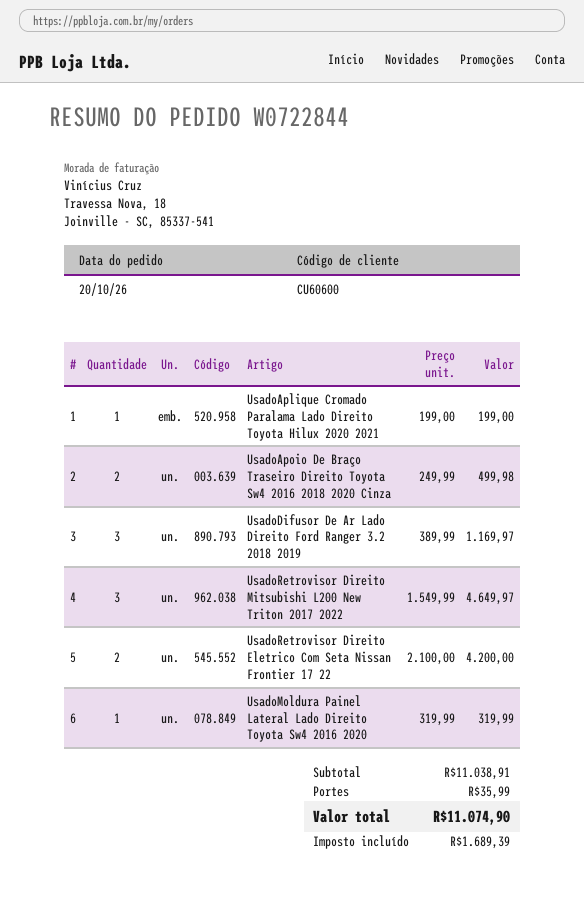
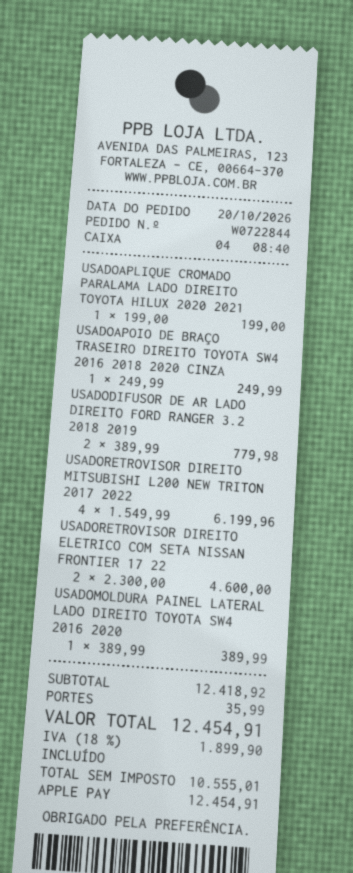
UsadoApoio De Braço Traseiro Direito Toyota Sw4 2016 2018 2020 Cinza: 2 x 249.99 = 499.98 -> 1 x 249.99 = 249.99
UsadoDifusor De Ar Lado Direito Ford Ranger 3.2 2018 2019: 3 x 389.99 = 1169.97 -> 2 x 389.99 = 779.98
UsadoRetrovisor Direito Mitsubishi L200 New Triton 2017 2022: 3 x 1549.99 = 4649.97 -> 4 x 1549.99 = 6199.96
UsadoRetrovisor Direito Eletrico Com Seta Nissan Frontier 17 22: 2 x 2100.00 = 4200.00 -> 2 x 2300.00 = 4600.00
UsadoMoldura Painel Lateral Lado Direito Toyota Sw4 2016 2020: 1 x 319.99 = 319.99 -> 1 x 389.99 = 389.99
subtotal: 11038.91 -> 12418.92
tax: 1689.39 -> 1899.90
total: 11074.90 -> 12454.91

